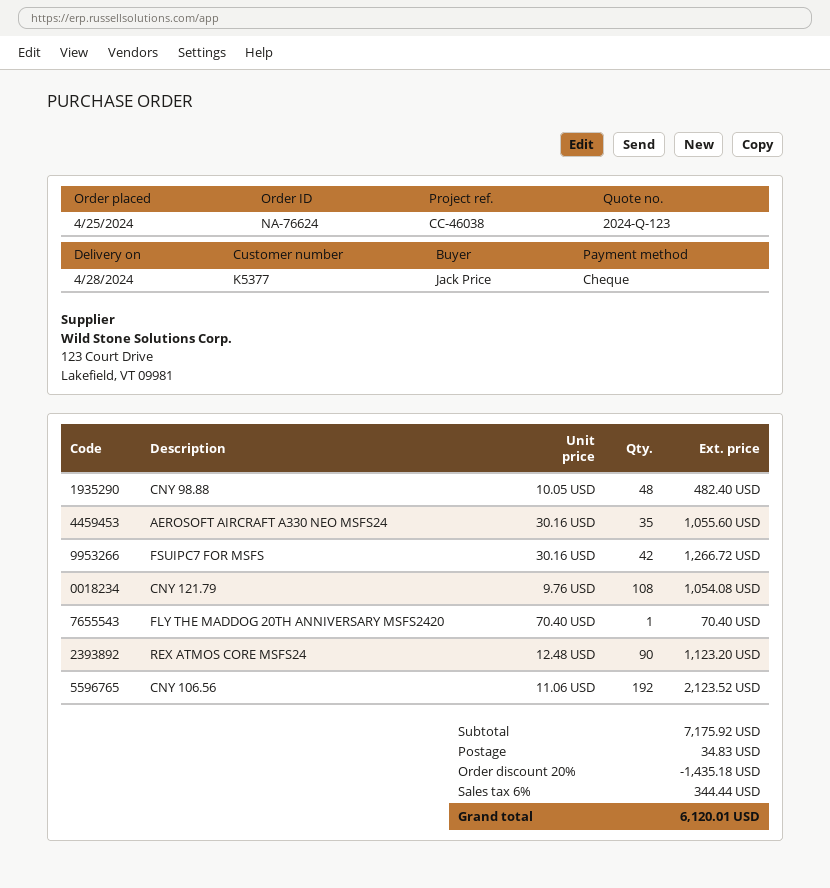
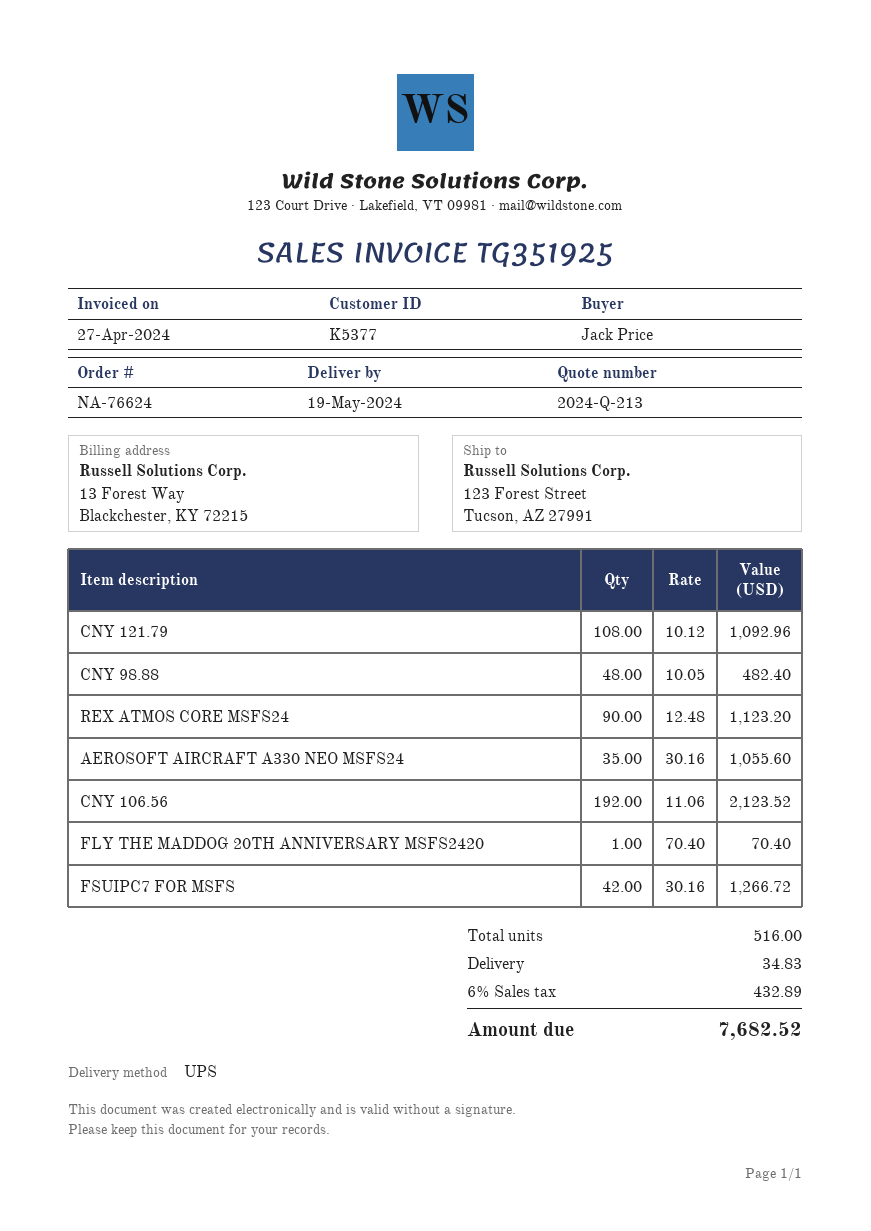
quote number: 2024-Q-123 -> 2024-Q-213
delivery date: 2024-04-28 -> 2024-05-19
CNY 121.79: 108 x 9.76 = 1054.08 -> 108 x 10.12 = 1092.96
discount: 20% = 1435.18 -> none
tax: 6% = 344.44 -> 6% = 432.89
total: 6120.01 -> 7682.52

